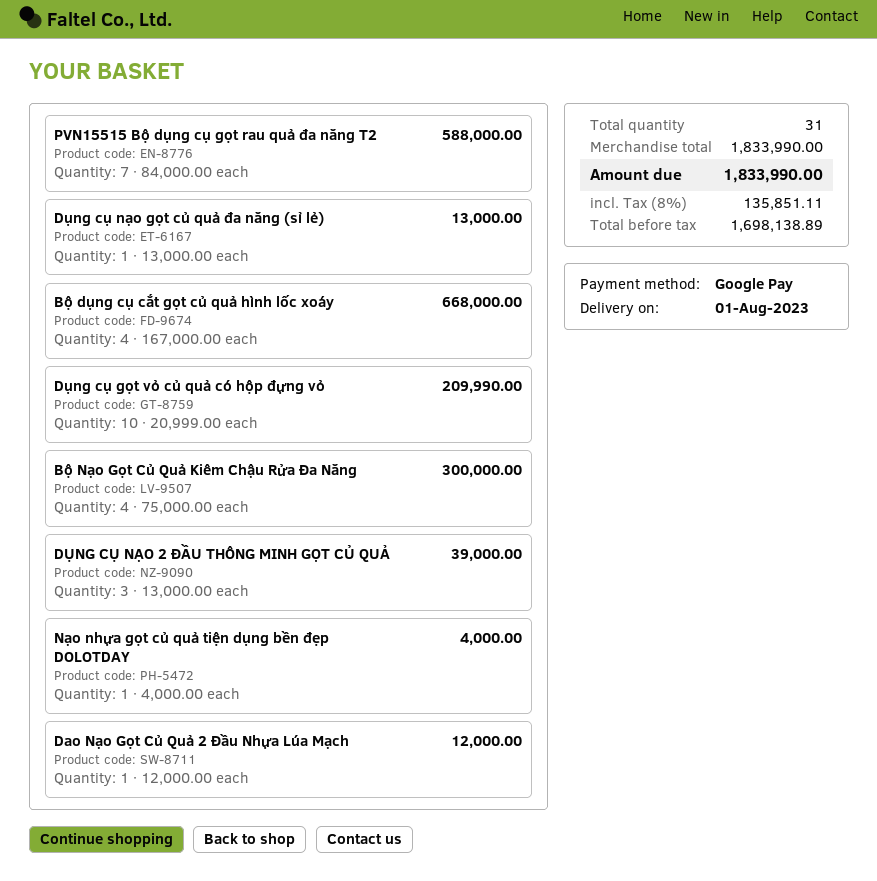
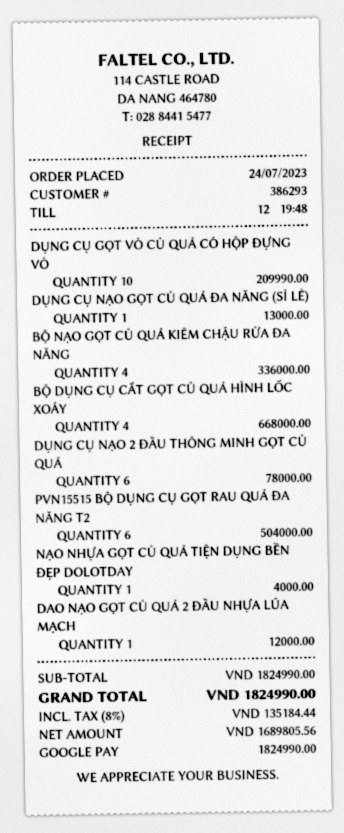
PVN15515 Bộ dụng cụ gọt rau quả đa năng T2: 7 for 588000.00 -> 6 for 504000.00
Bộ Nạo Gọt Củ Quả Kiêm Chậu Rửa Đa Năng: 4 for 300000.00 -> 4 for 336000.00
DỤNG CỤ NẠO 2 ĐẦU THÔNG MINH GỌT CỦ QUẢ: 3 for 39000.00 -> 6 for 78000.00
subtotal: 1833990.00 -> 1824990.00
net: 1698138.89 -> 1689805.56
tax: 8% = 135851.11 -> 8% = 135184.44
total: 1833990.00 -> 1824990.00

